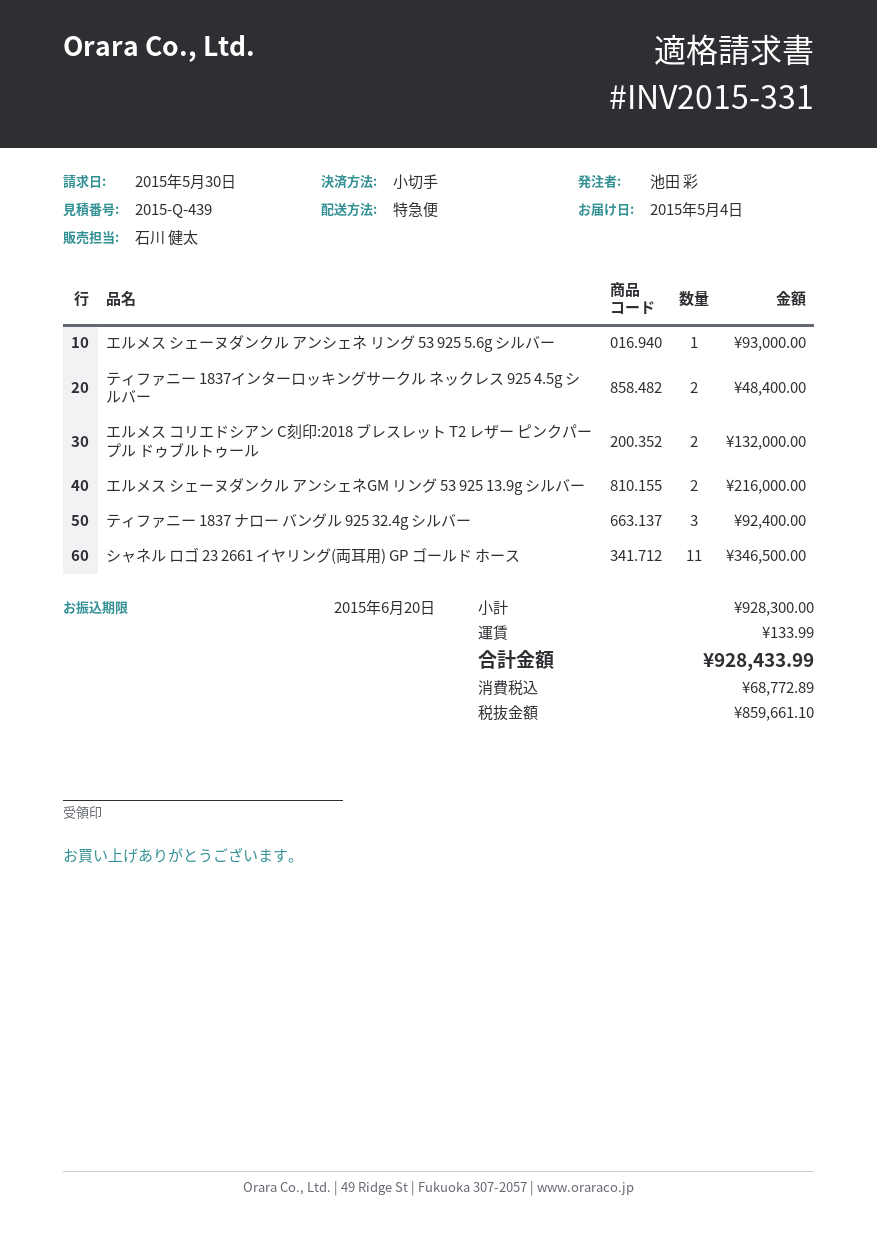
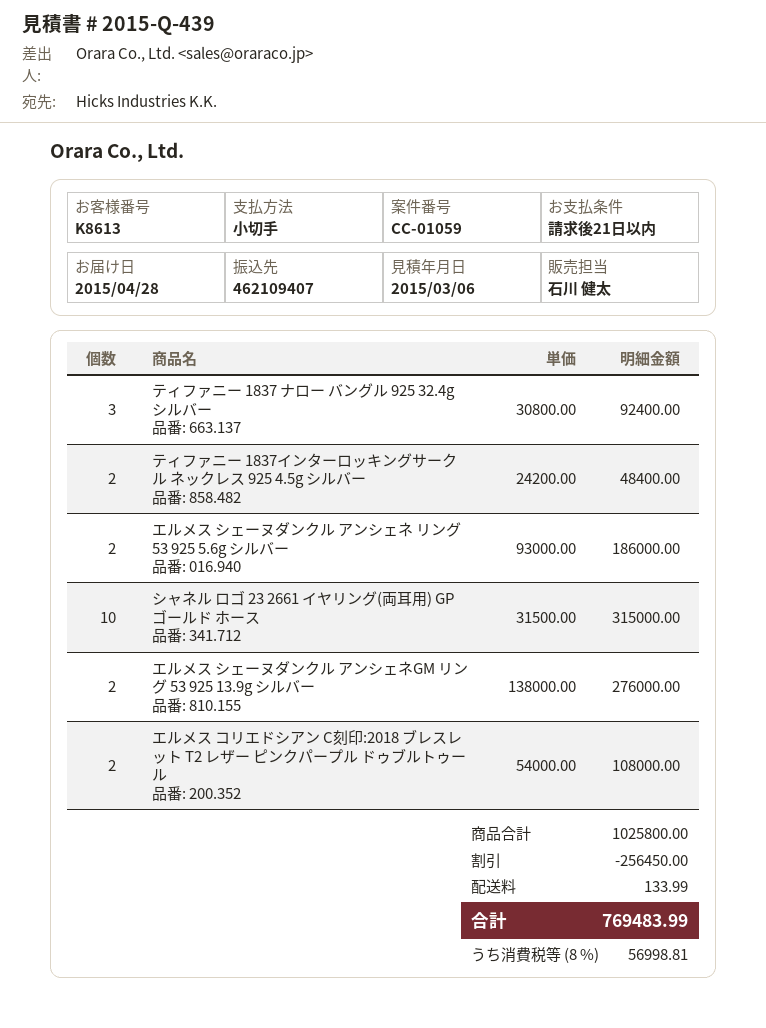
delivery date: 2015-05-04 -> 2015-04-28
エルメス シェーヌダンクル アンシェネ リング 53 925 5.6g シルバー: 1 for 93000.00 -> 2 for 186000.00
エルメス コリエドシアン C刻印:2018 ブレスレット T2 レザー ピンクパープル ドゥブルトゥール: 2 for 132000.00 -> 2 for 108000.00
エルメス シェーヌダンクル アンシェネGM リング 53 925 13.9g シルバー: 2 for 216000.00 -> 2 for 276000.00
シャネル ロゴ 23 2661 イヤリング(両耳用) GP ゴールド ホース: 11 for 346500.00 -> 10 for 315000.00
subtotal: 928300.00 -> 1025800.00
discount: none -> 256450.00
tax: 68772.89 -> 56998.81
total: 928433.99 -> 769483.99

